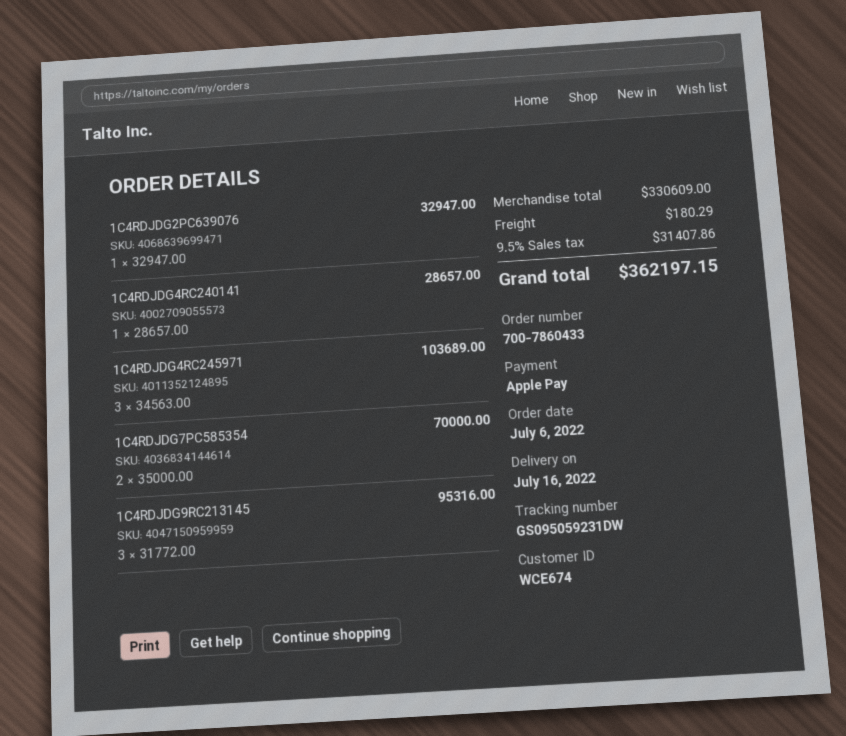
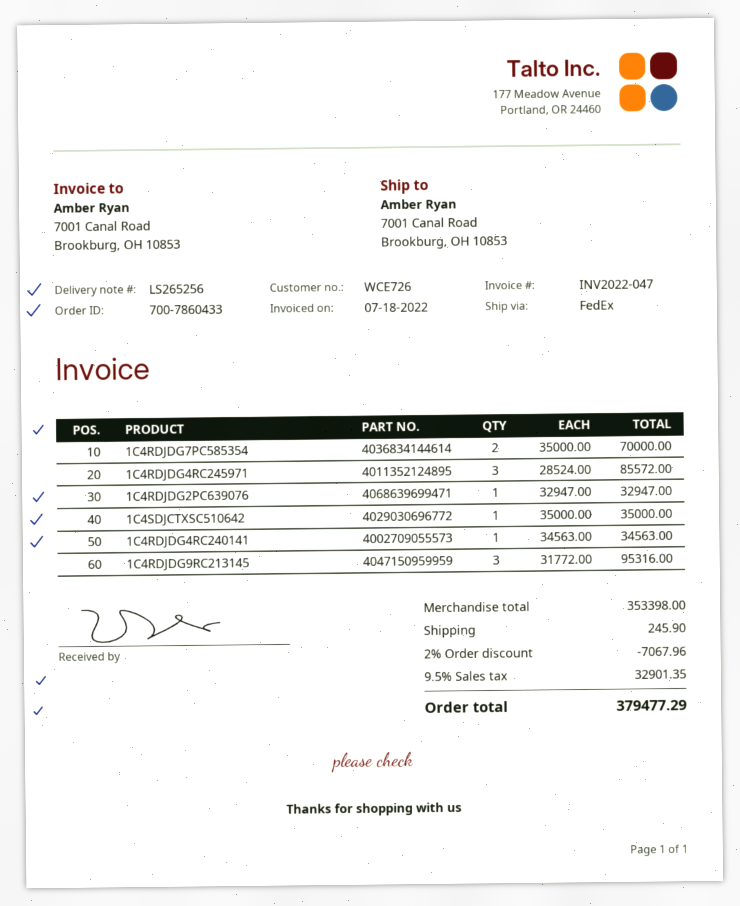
customer number: WCE674 -> WCE726
1C4RDJDG4RC240141: 1 x 28657.00 = 28657.00 -> 1 x 34563.00 = 34563.00
1C4RDJDG4RC245971: 3 x 34563.00 = 103689.00 -> 3 x 28524.00 = 85572.00
1C4SDJCTXSC510642: none -> 1 x 35000.00 = 35000.00
subtotal: 330609.00 -> 353398.00
discount: none -> 2% = 7067.96
shipping: 180.29 -> 245.90
tax: 9.5% = 31407.86 -> 9.5% = 32901.35
total: 362197.15 -> 379477.29

